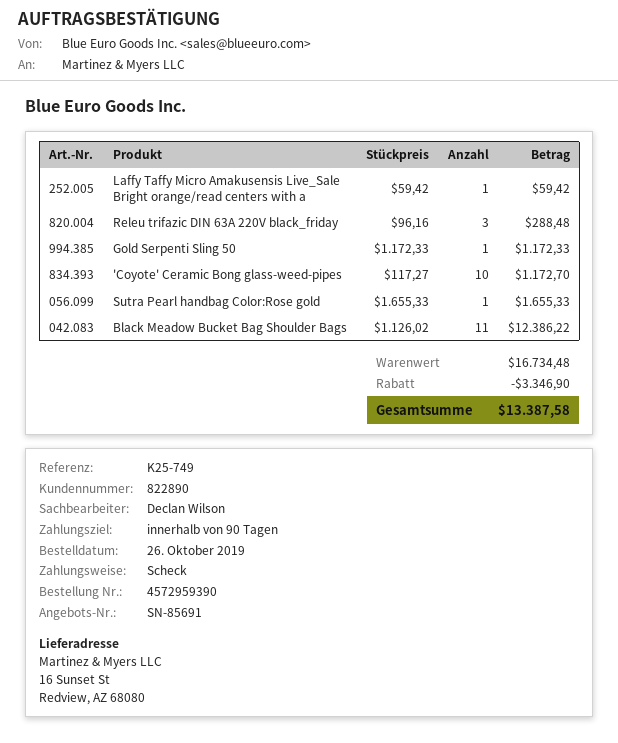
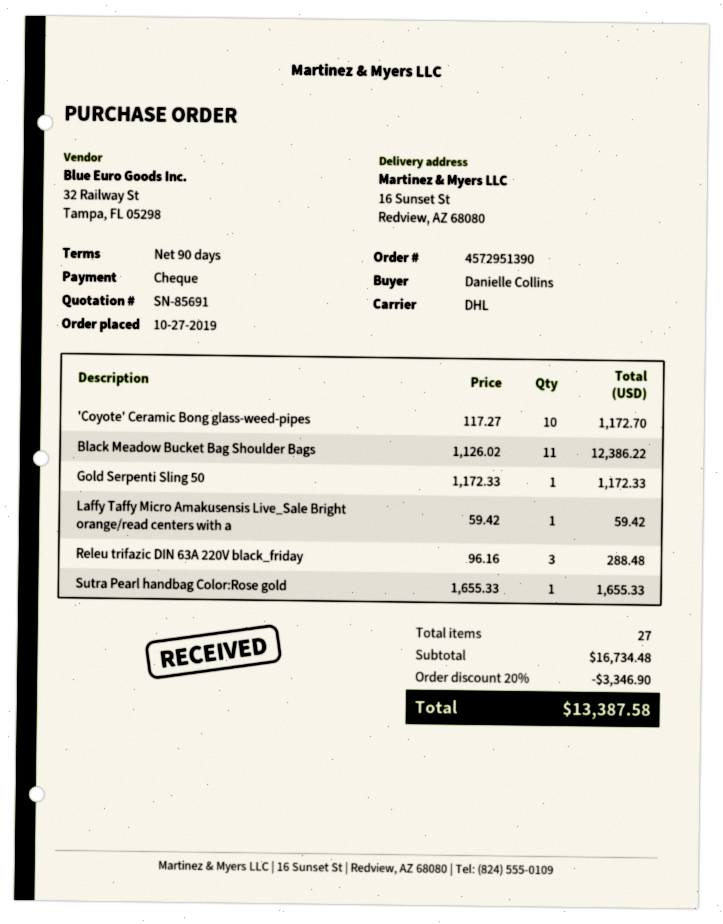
order number: 4572959390 -> 4572951390
order date: 2019-10-26 -> 2019-10-27

